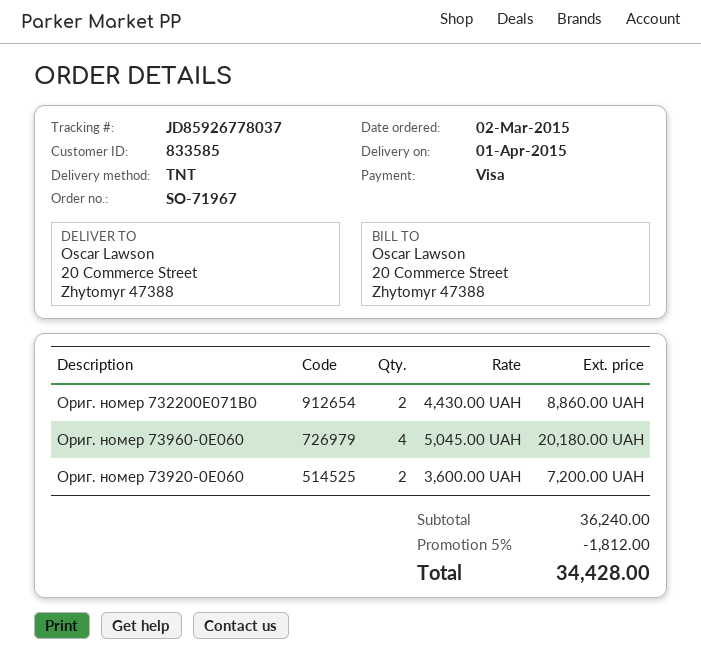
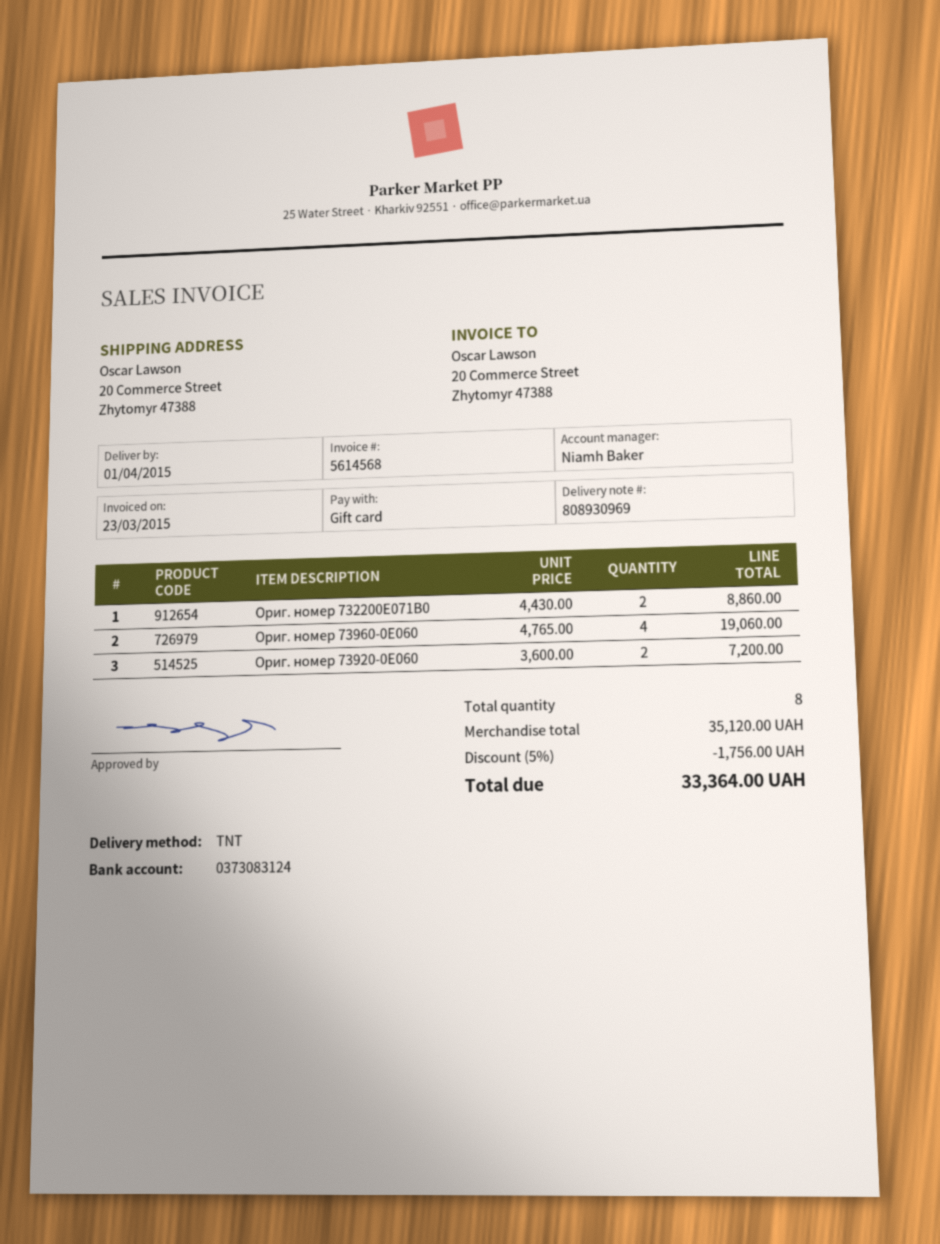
payment method: Visa -> gift card
Ориг. номер 73960-0E060: 4 x 5045.00 = 20180.00 -> 4 x 4765.00 = 19060.00
subtotal: 36240.00 -> 35120.00
discount: 5% = 1812.00 -> 5% = 1756.00
total: 34428.00 -> 33364.00

